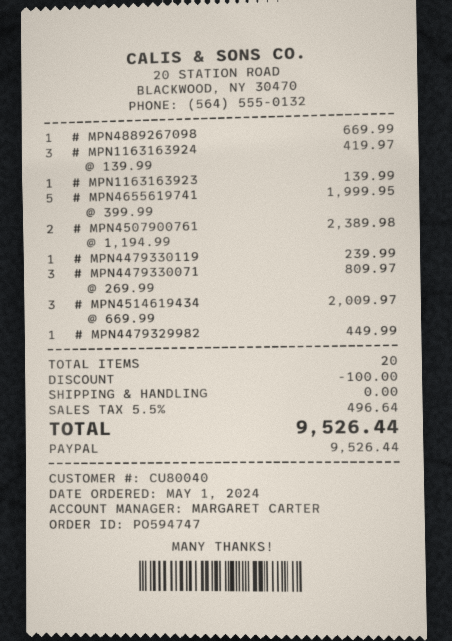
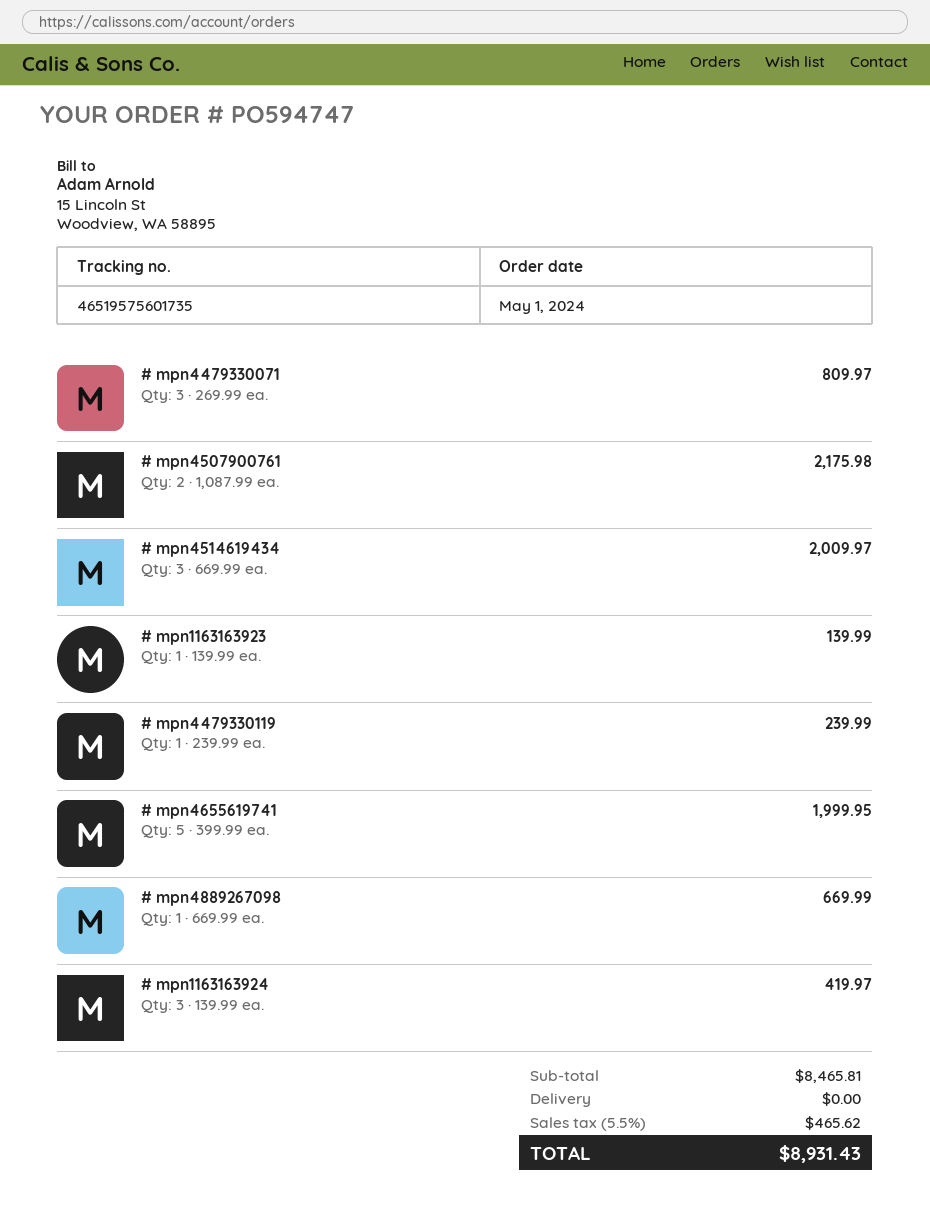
# MPN4507900761: 2 x 1194.99 = 2389.98 -> 2 x 1087.99 = 2175.98
# MPN4479329982: 1 x 449.99 = 449.99 -> none
discount: 100.00 -> none
tax: 5.5% = 496.64 -> 5.5% = 465.62
total: 9526.44 -> 8931.43

